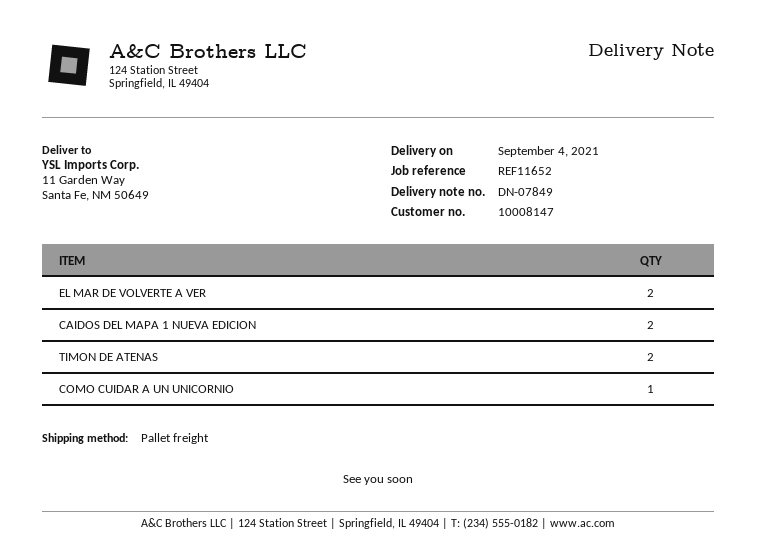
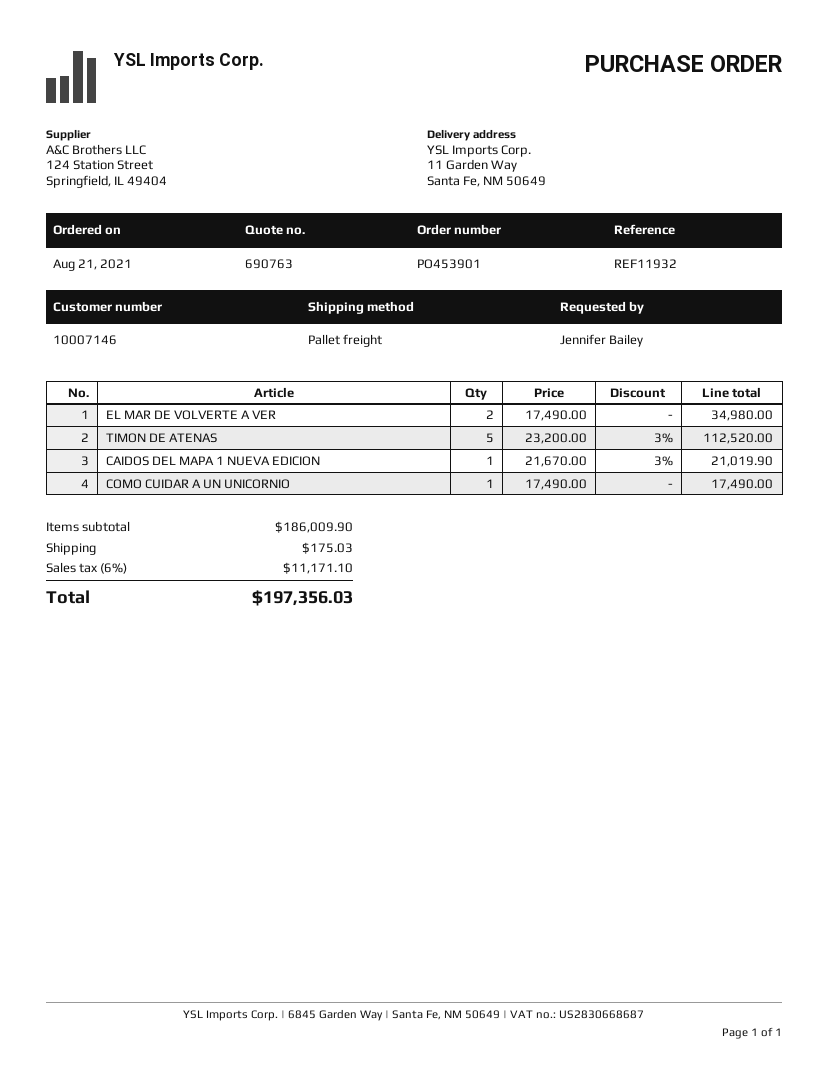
customer number: 10008147 -> 10007146
reference: REF11652 -> REF11932
CAIDOS DEL MAPA 1 NUEVA EDICION: 2 -> 1
TIMON DE ATENAS: 2 -> 5

